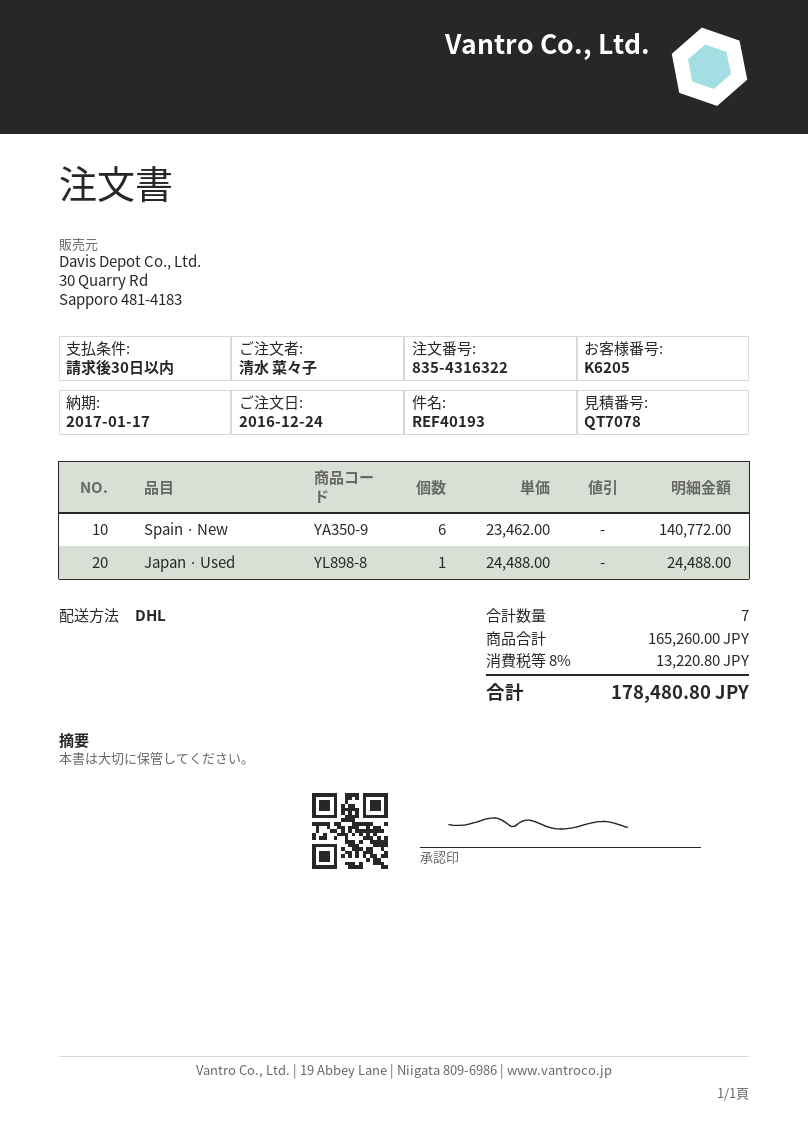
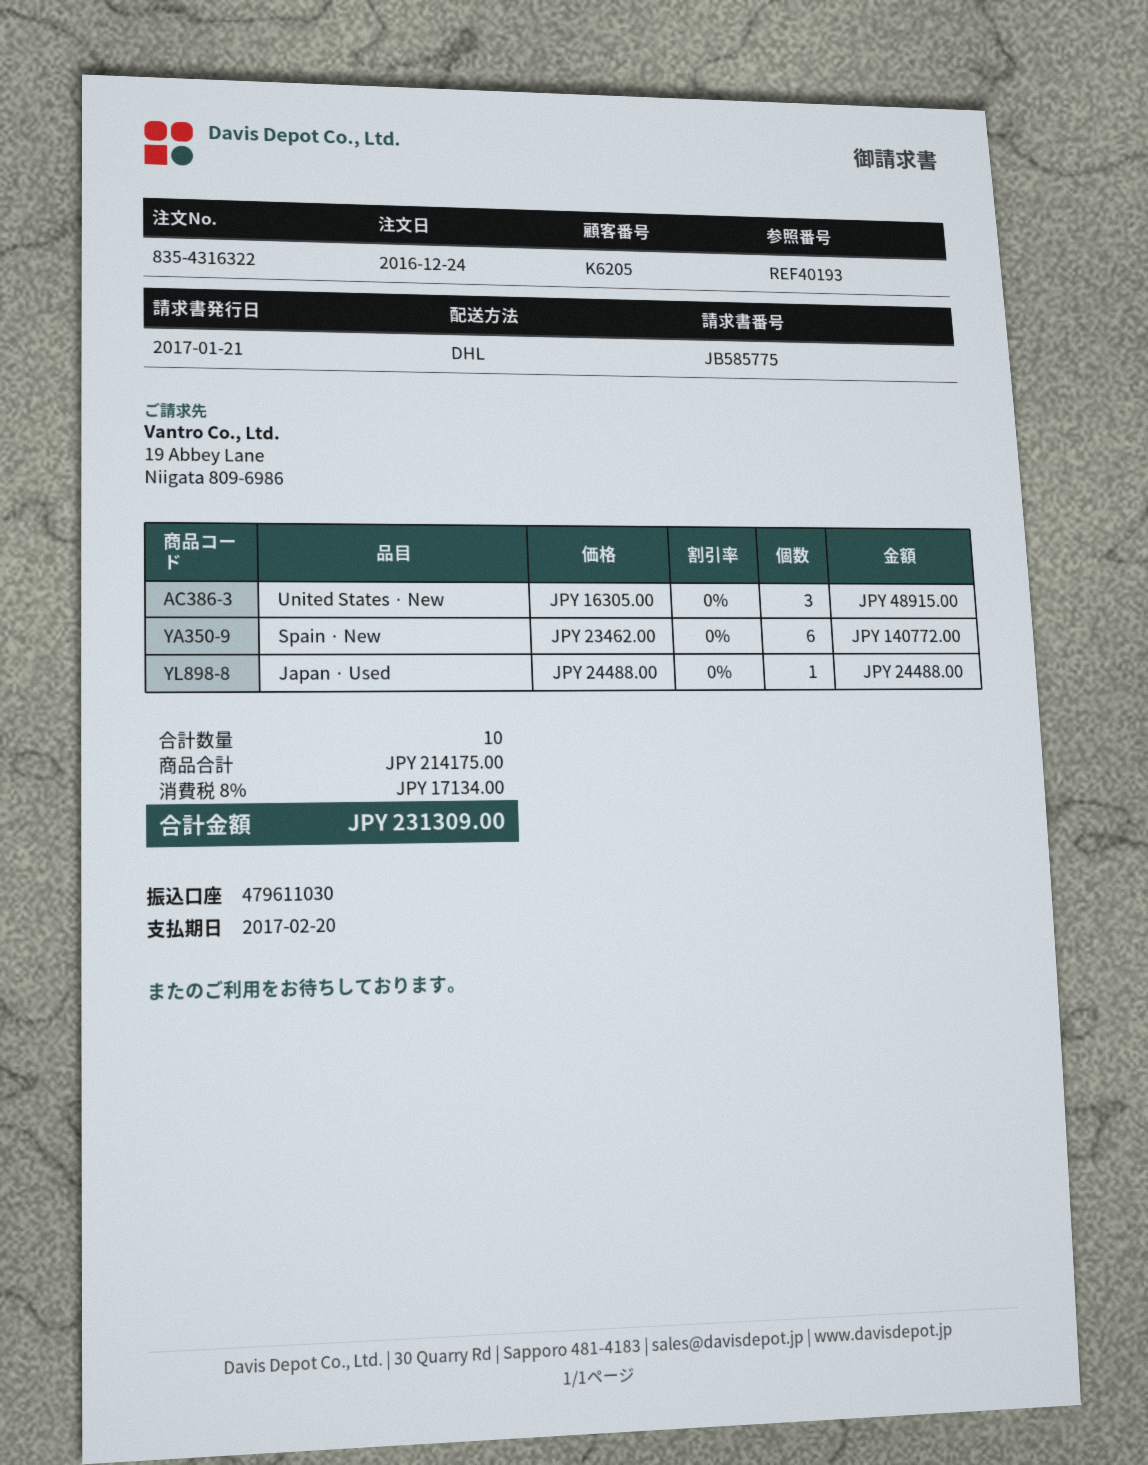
United States · New: none -> 3 x 16305.00 = 48915.00
total quantity: 7 -> 10
subtotal: 165260.00 -> 214175.00
tax: 8% = 13220.80 -> 8% = 17134.00
total: 178480.80 -> 231309.00

